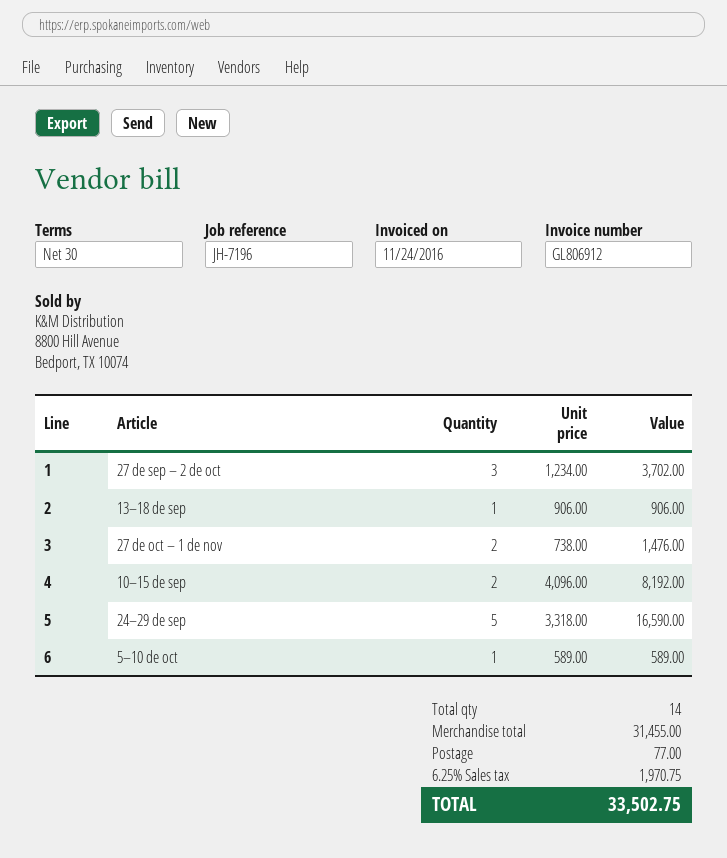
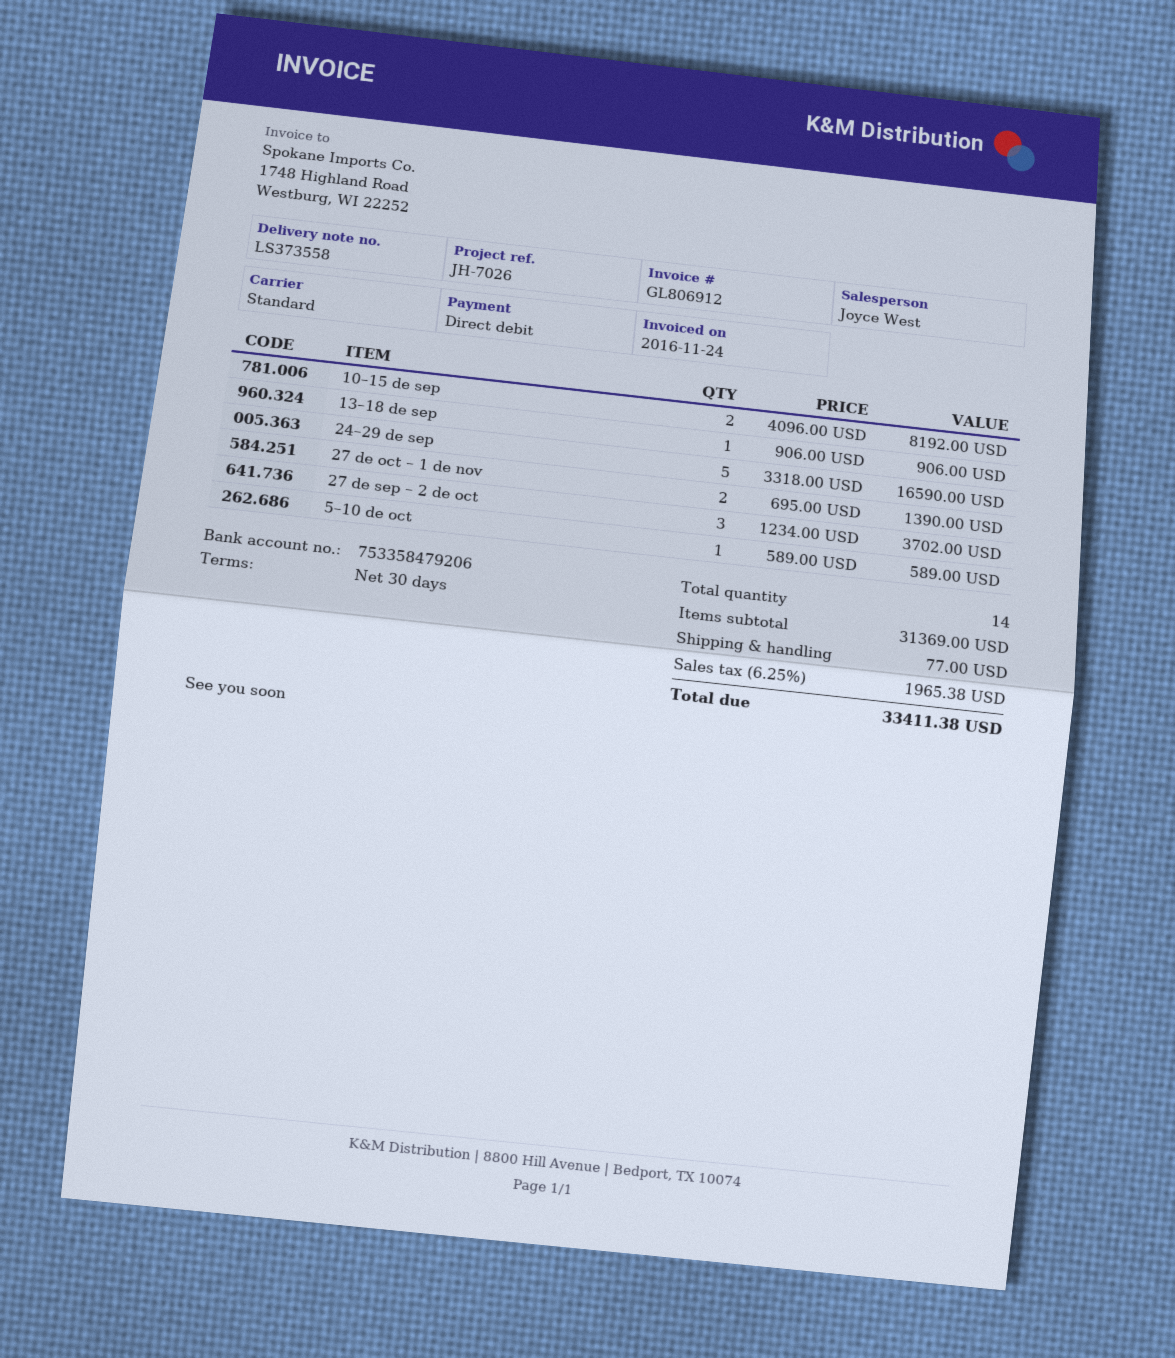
reference: JH-7196 -> JH-7026
27 de oct – 1 de nov: 2 x 738.00 = 1476.00 -> 2 x 695.00 = 1390.00
subtotal: 31455.00 -> 31369.00
tax: 6.25% = 1970.75 -> 6.25% = 1965.38
total: 33502.75 -> 33411.38

